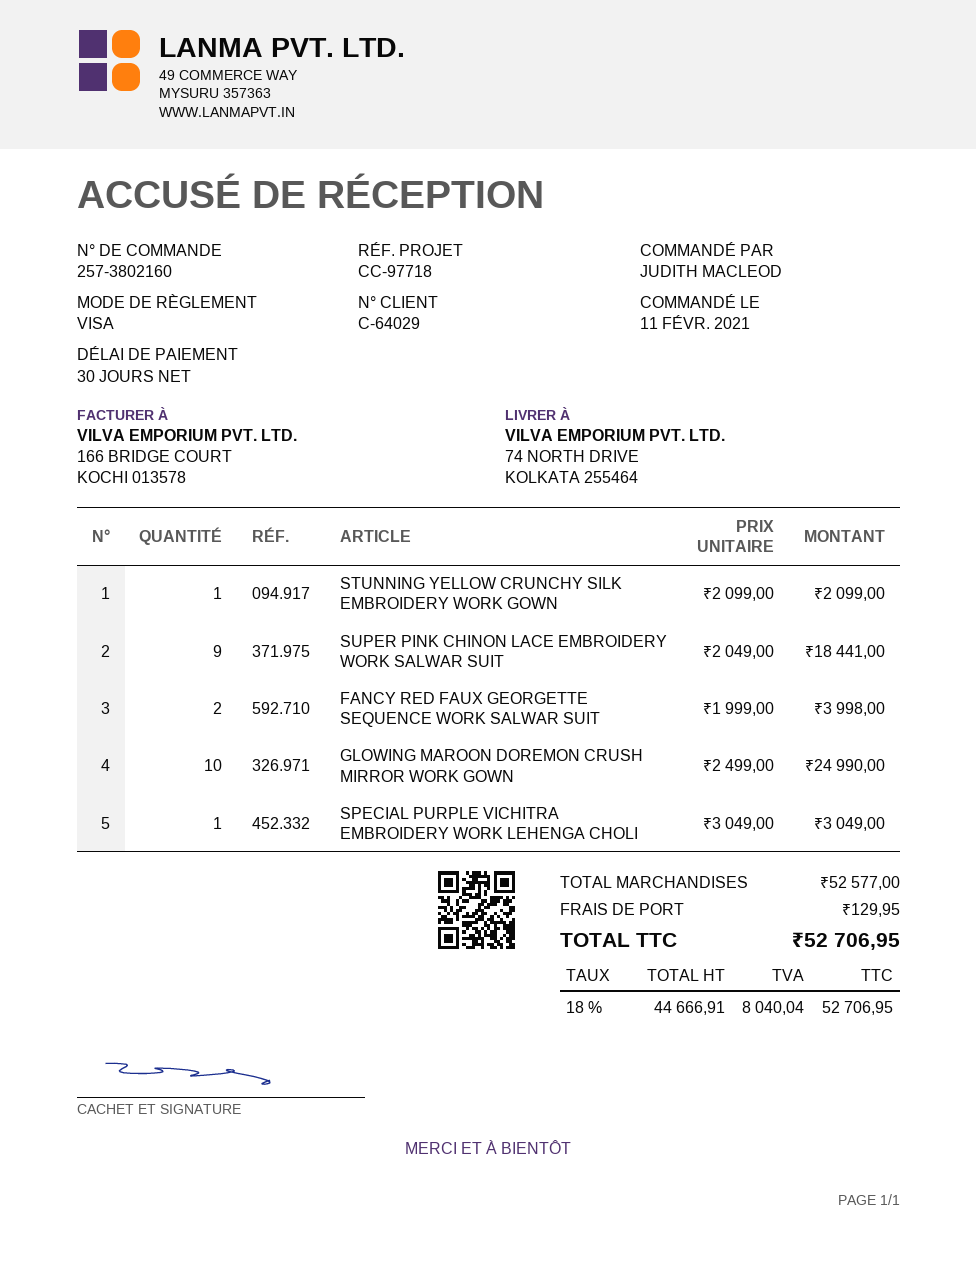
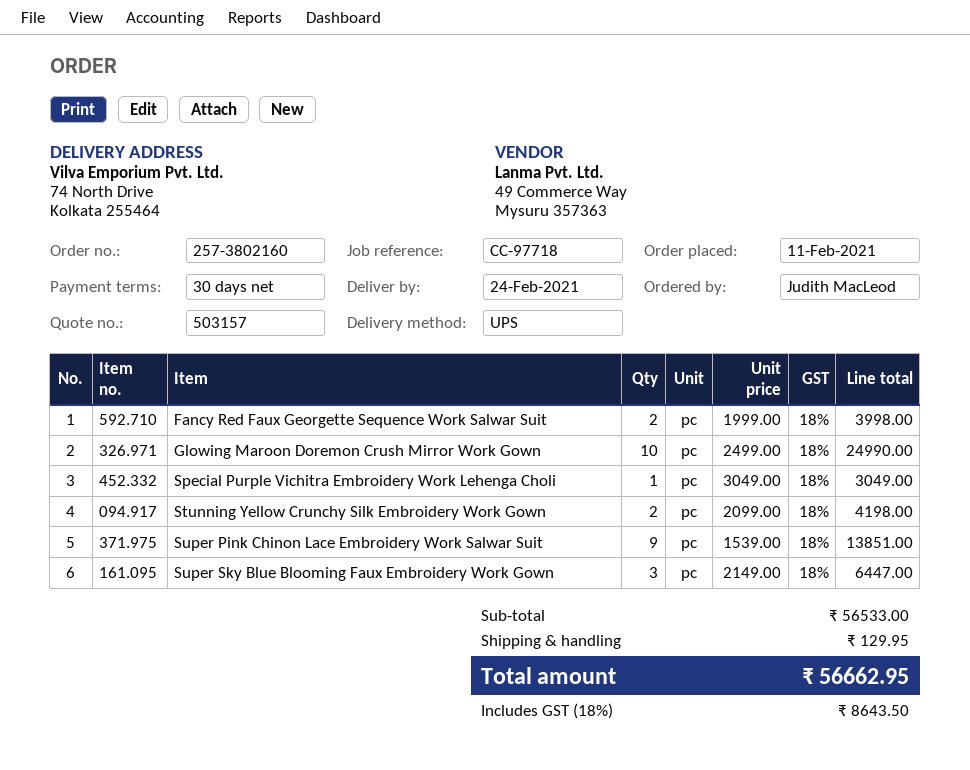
STUNNING YELLOW CRUNCHY SILK EMBROIDERY WORK GOWN: 1 x 2099.00 = 2099.00 -> 2 x 2099.00 = 4198.00
SUPER PINK CHINON LACE EMBROIDERY WORK SALWAR SUIT: 9 x 2049.00 = 18441.00 -> 9 x 1539.00 = 13851.00
Super Sky Blue Blooming Faux Embroidery Work Gown: none -> 3 x 2149.00 = 6447.00
subtotal: 52577.00 -> 56533.00
tax: 18% = 8040.04 -> 18% = 8643.50
total: 52706.95 -> 56662.95

